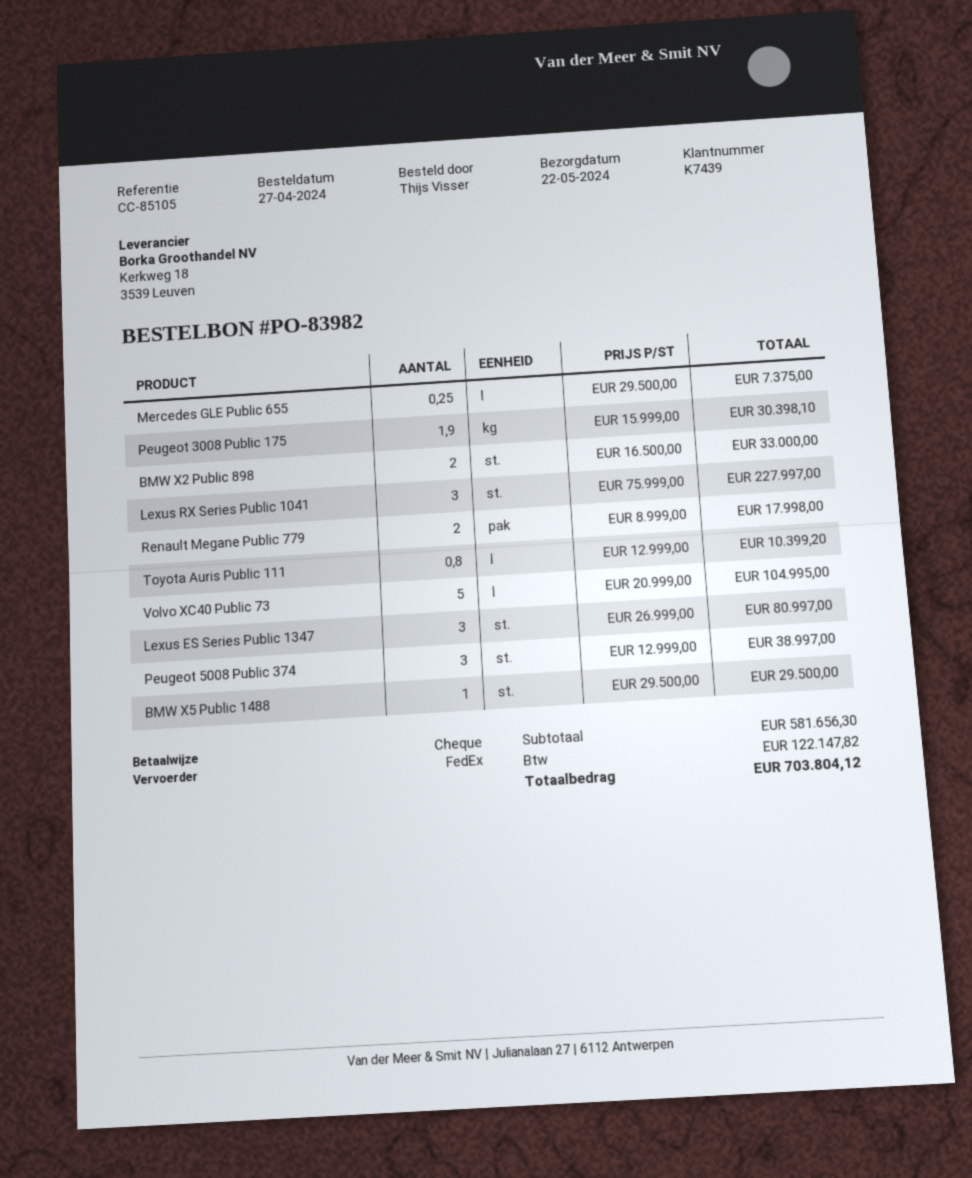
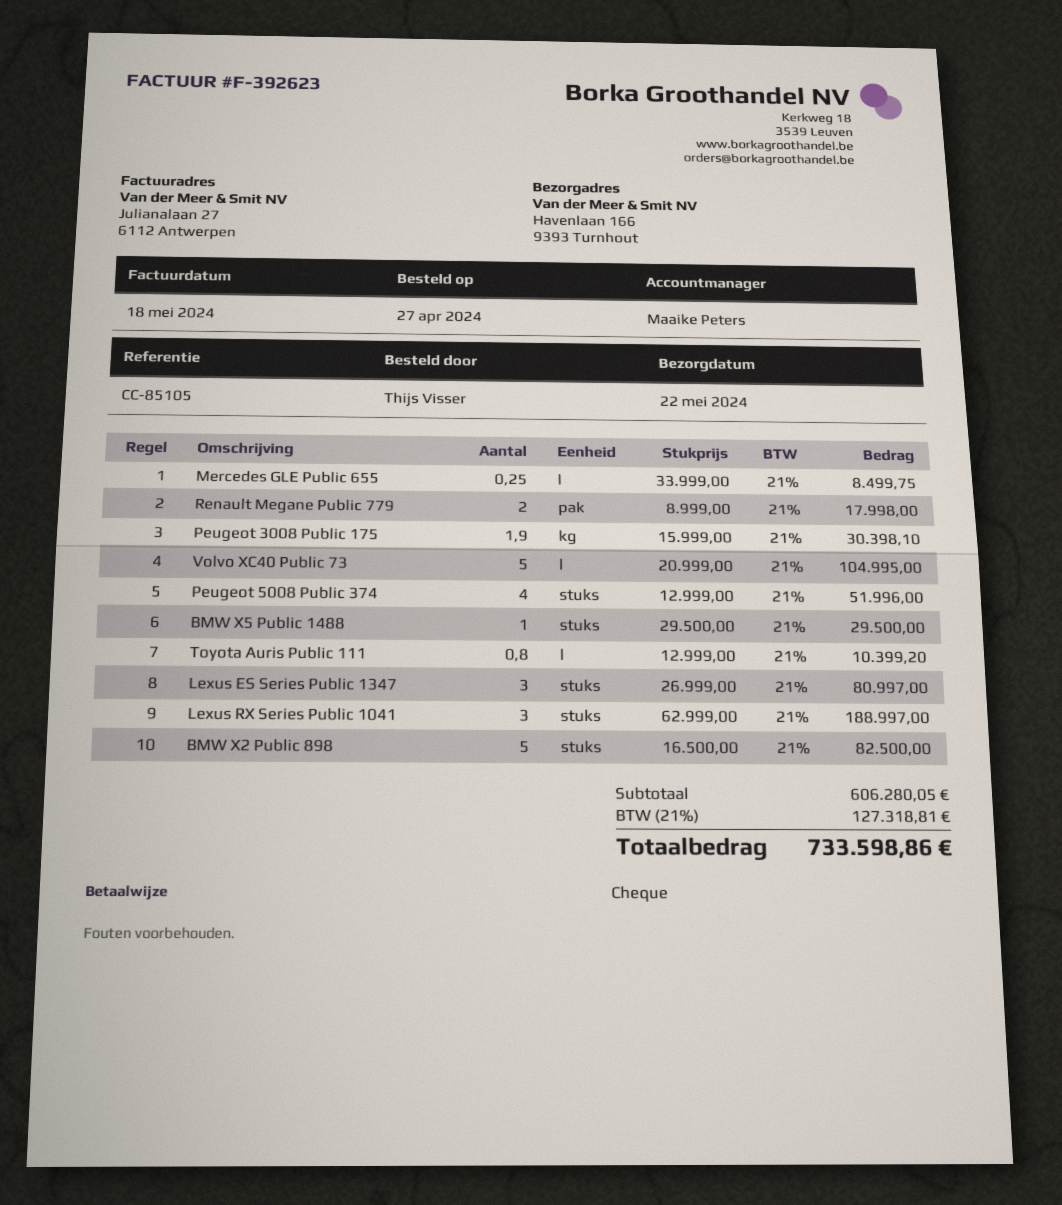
Mercedes GLE Public 655: 0.25 x 29500.00 = 7375.00 -> 0.25 x 33999.00 = 8499.75
BMW X2 Public 898: 2 x 16500.00 = 33000.00 -> 5 x 16500.00 = 82500.00
Lexus RX Series Public 1041: 3 x 75999.00 = 227997.00 -> 3 x 62999.00 = 188997.00
Peugeot 5008 Public 374: 3 x 12999.00 = 38997.00 -> 4 x 12999.00 = 51996.00
subtotal: 581656.30 -> 606280.05
tax: 122147.82 -> 127318.81
total: 703804.12 -> 733598.86

